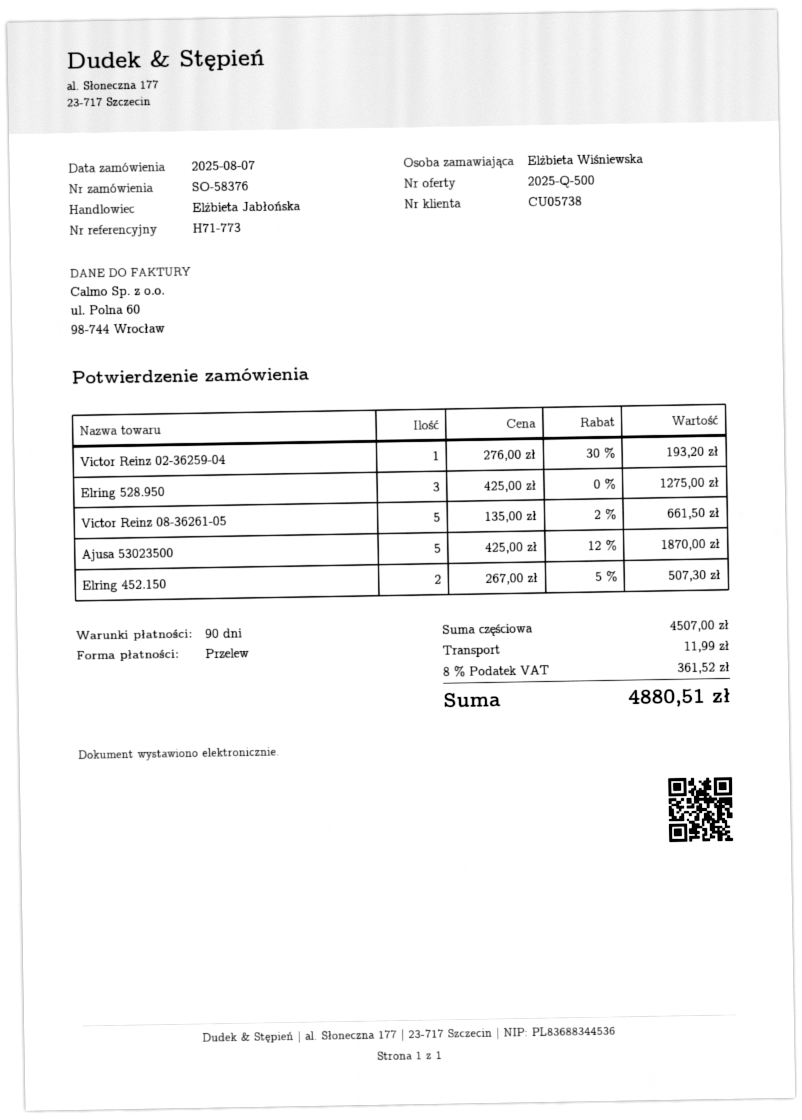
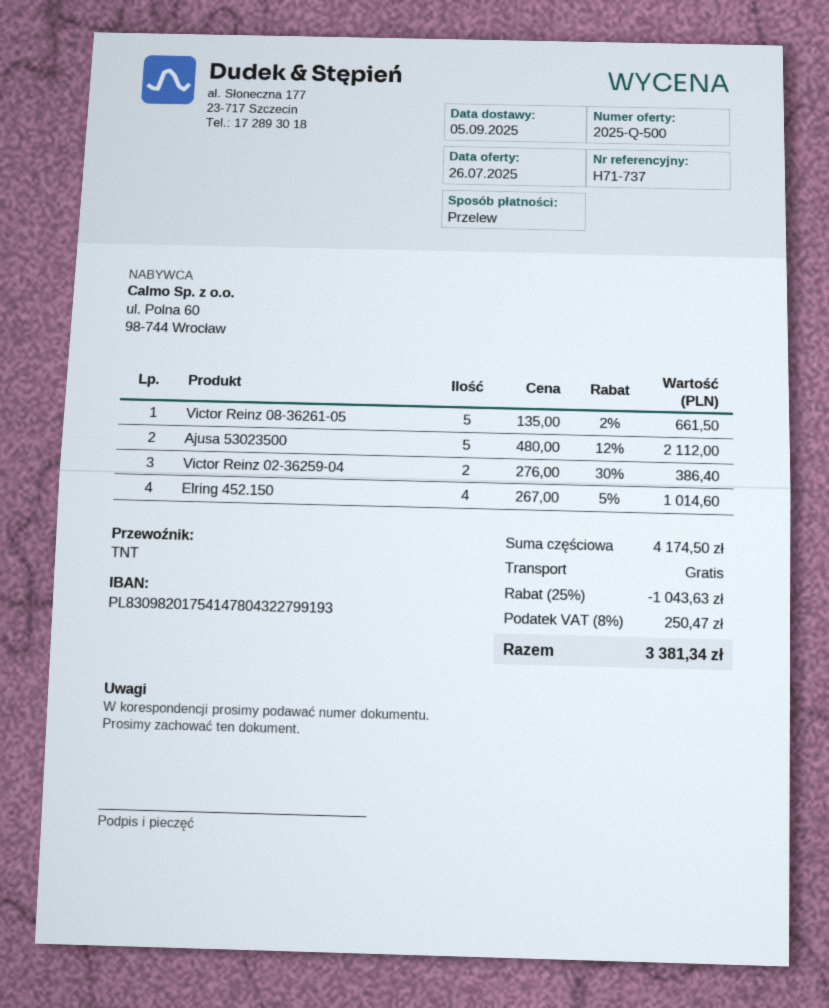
reference: H71-773 -> H71-737
Victor Reinz 02-36259-04: 1 x 276.00 - 30% = 193.20 -> 2 x 276.00 - 30% = 386.40
Elring 528.950: 3 x 425.00 = 1275.00 -> none
Ajusa 53023500: 5 x 425.00 - 12% = 1870.00 -> 5 x 480.00 - 12% = 2112.00
Elring 452.150: 2 x 267.00 - 5% = 507.30 -> 4 x 267.00 - 5% = 1014.60
subtotal: 4507.00 -> 4174.50
discount: none -> 25% = 1043.63
shipping: 11.99 -> 0.00
tax: 8% = 361.52 -> 8% = 250.47
total: 4880.51 -> 3381.34

